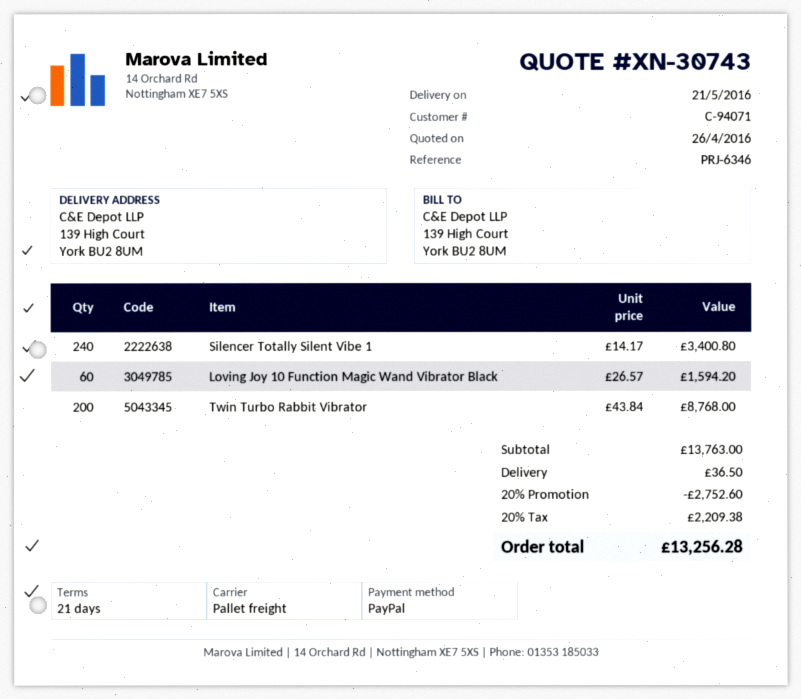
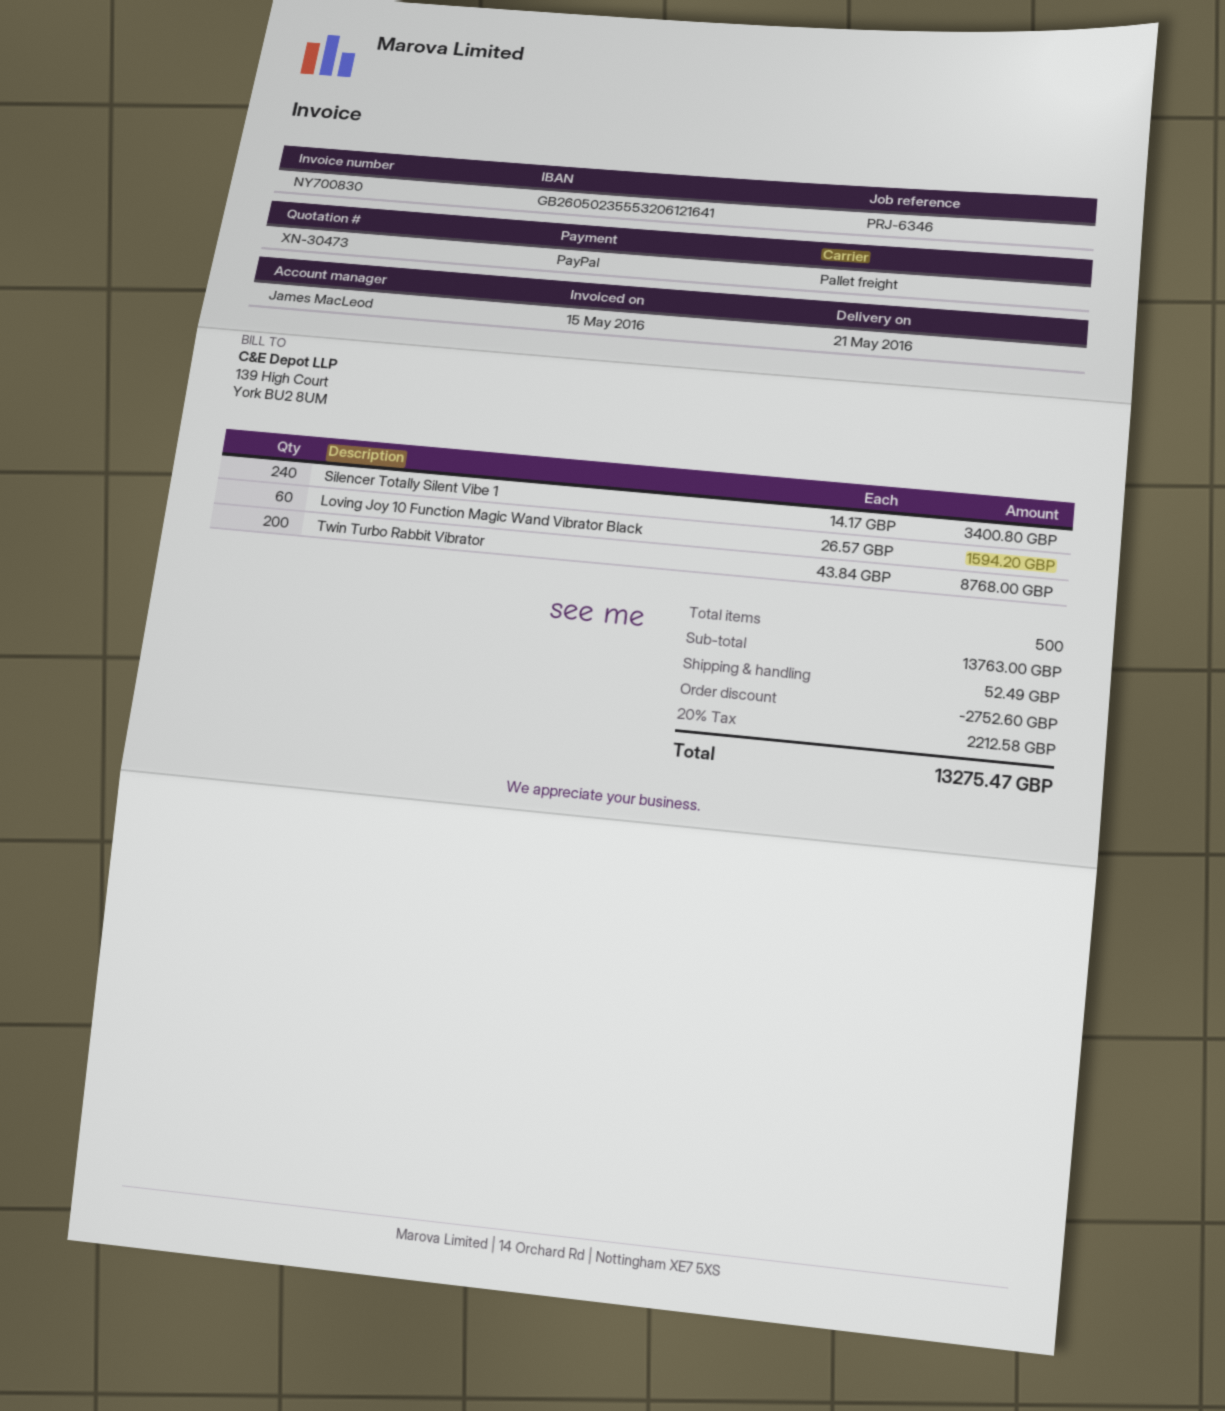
quote number: XN-30743 -> XN-30473
shipping: 36.50 -> 52.49
tax: 20% = 2209.38 -> 20% = 2212.58
total: 13256.28 -> 13275.47

